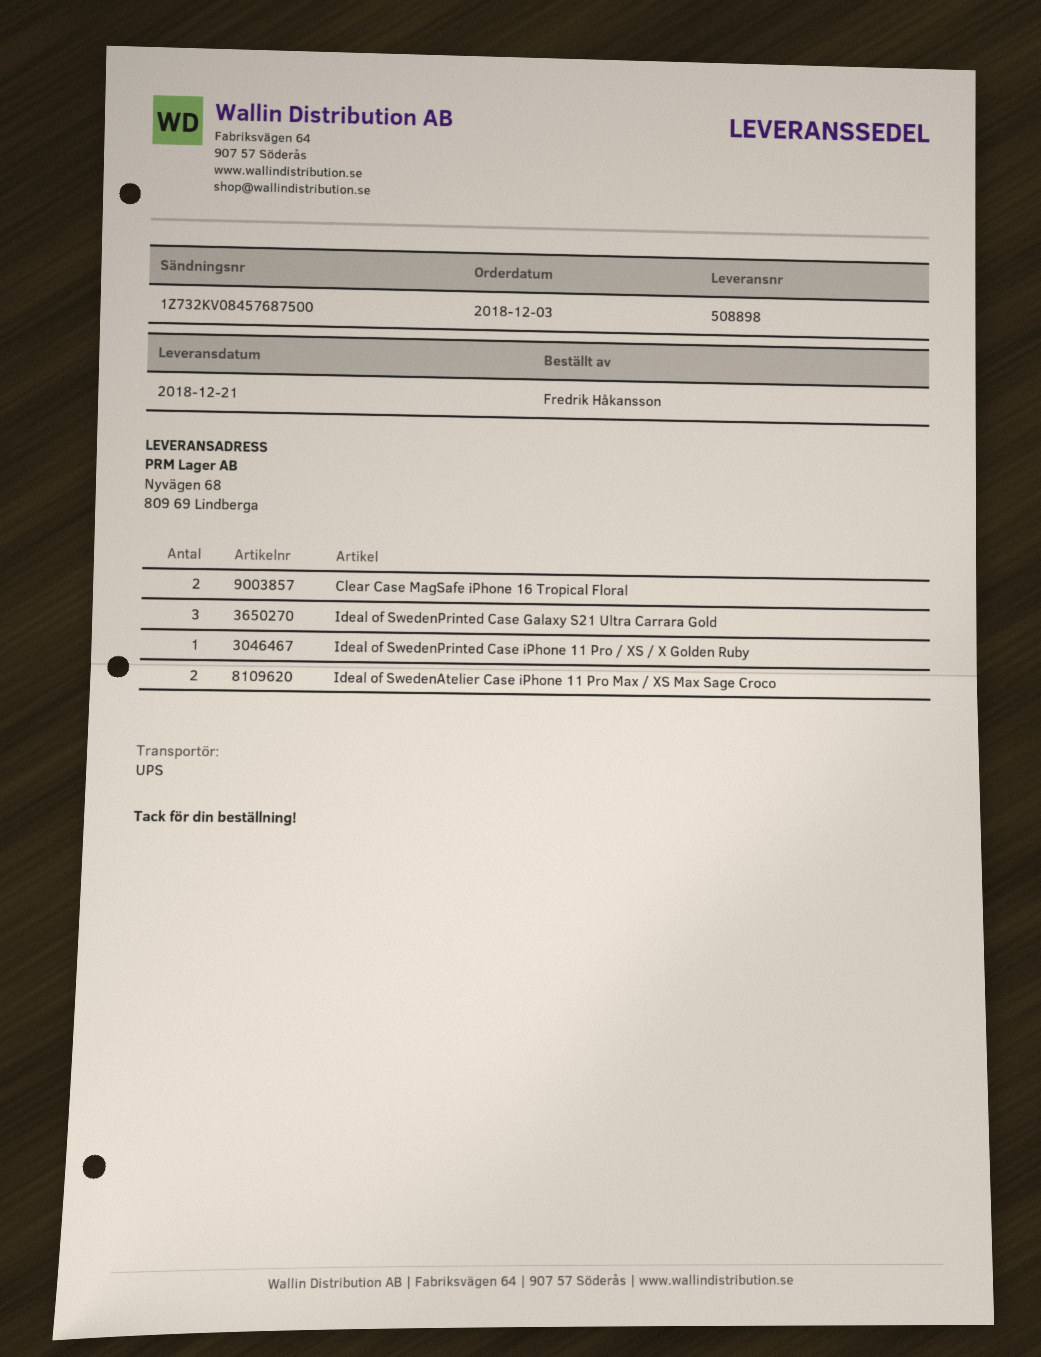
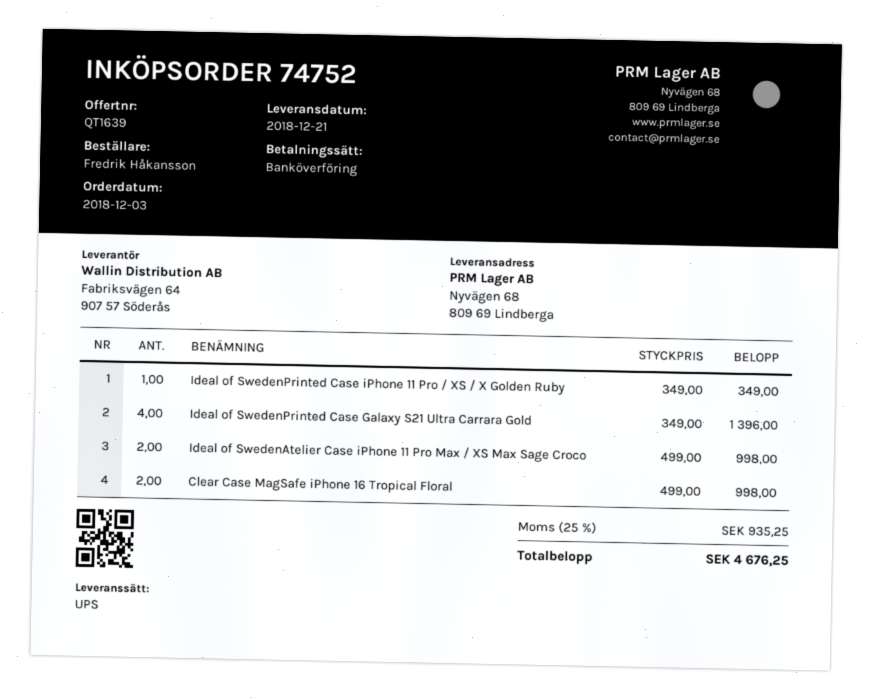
Ideal of SwedenPrinted Case Galaxy S21 Ultra Carrara Gold: 3 -> 4

